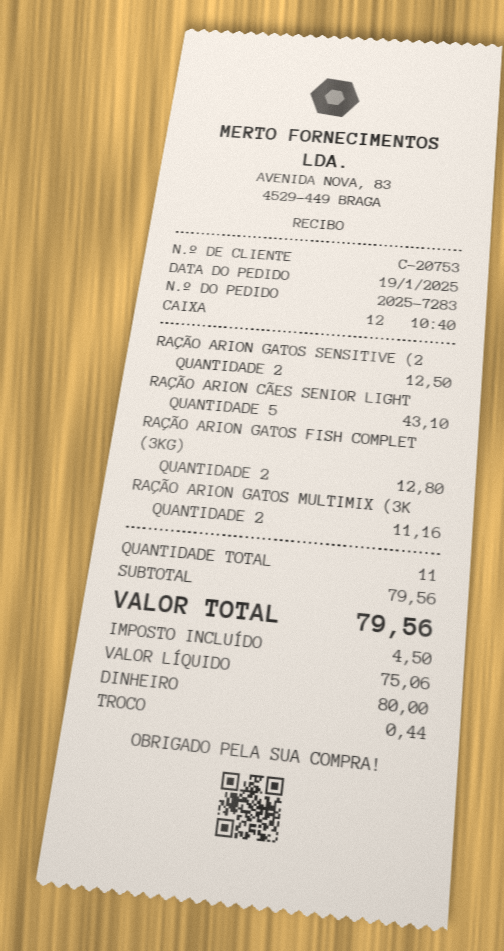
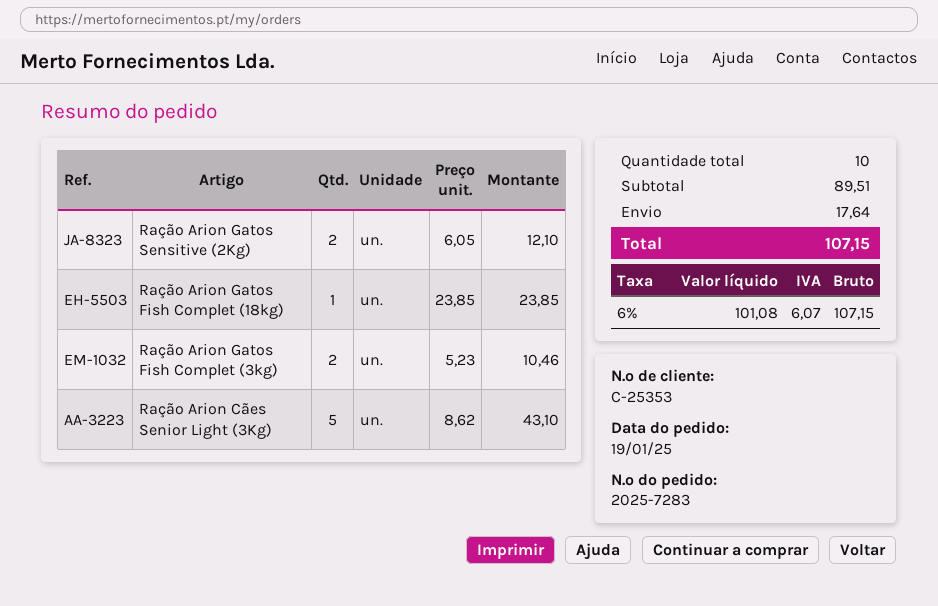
customer number: C-20753 -> C-25353
RAÇÃO ARION GATOS SENSITIVE (2: 2 for 12.50 -> 2 for 12.10
RAÇÃO ARION GATOS FISH COMPLET (3KG): 2 for 12.80 -> 2 for 10.46
RAÇÃO ARION GATOS MULTIMIX (3K: 2 for 11.16 -> none
Ração Arion Gatos Fish Complet (18kg): none -> 1 for 23.85
total quantity: 11 -> 10
subtotal: 79.56 -> 89.51
shipping: none -> 17.64
net: 75.06 -> 101.08
tax: 4.50 -> 6.07
total: 79.56 -> 107.15

